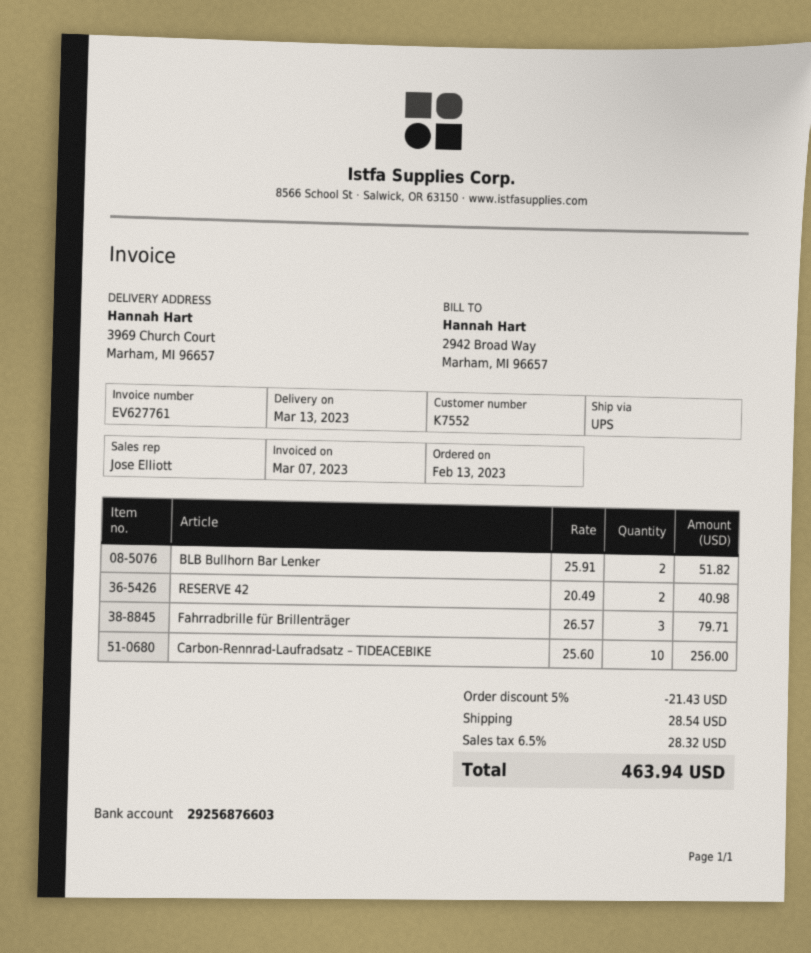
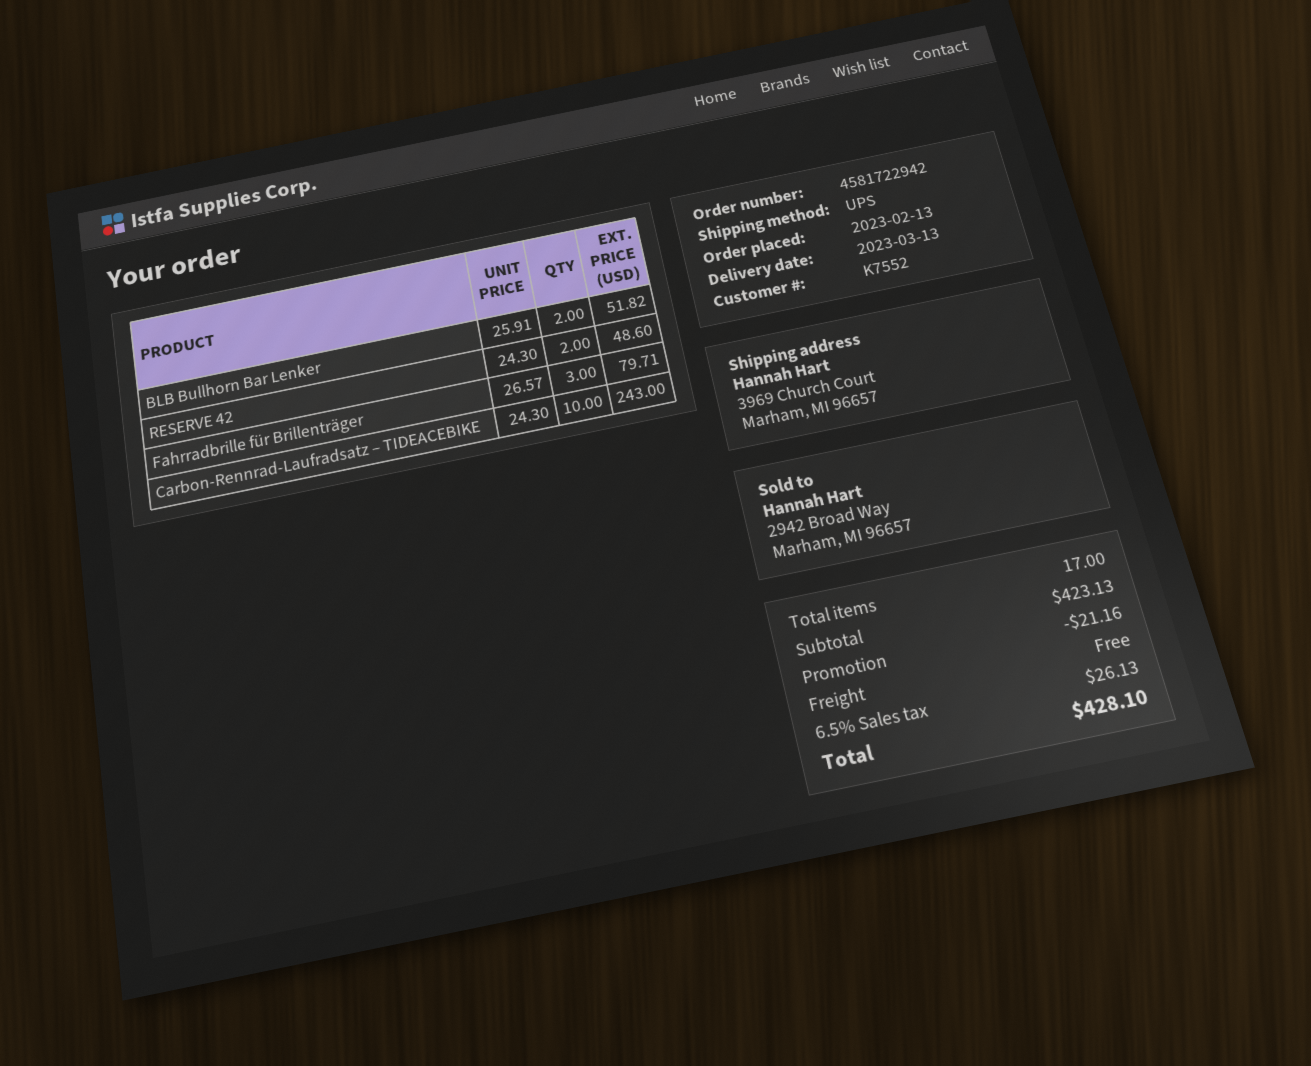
RESERVE 42: 2 x 20.49 = 40.98 -> 2 x 24.30 = 48.60
Carbon-Rennrad-Laufradsatz – TIDEACEBIKE: 10 x 25.60 = 256.00 -> 10 x 24.30 = 243.00
discount: 21.43 -> 21.16
shipping: 28.54 -> 0.00
tax: 6.5% = 28.32 -> 6.5% = 26.13
total: 463.94 -> 428.10

